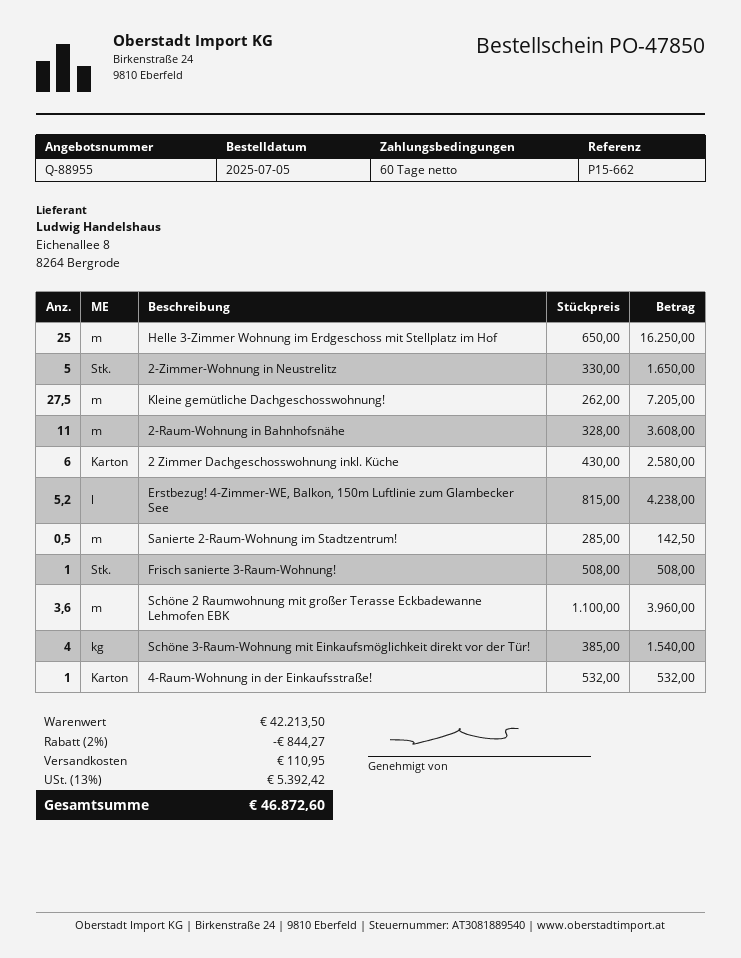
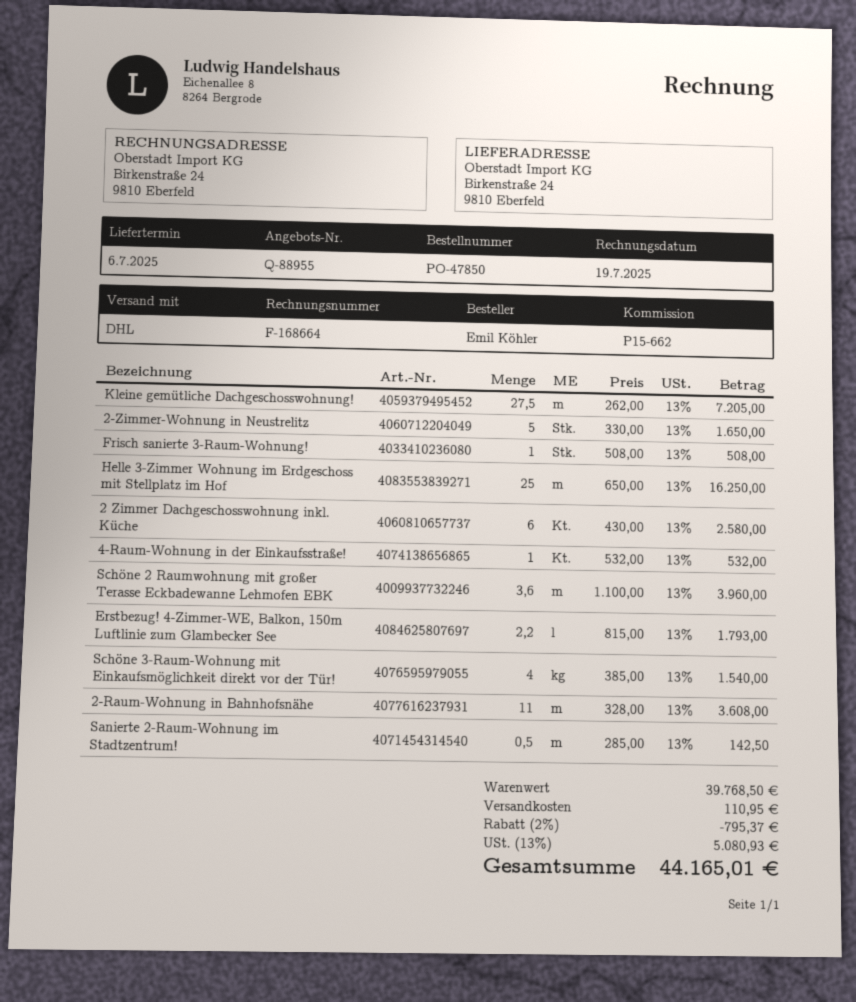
Erstbezug! 4-Zimmer-WE, Balkon, 150m Luftlinie zum Glambecker See: 5.2 x 815.00 = 4238.00 -> 2.2 x 815.00 = 1793.00
subtotal: 42213.50 -> 39768.50
discount: 2% = 844.27 -> 2% = 795.37
tax: 13% = 5392.42 -> 13% = 5080.93
total: 46872.60 -> 44165.01

